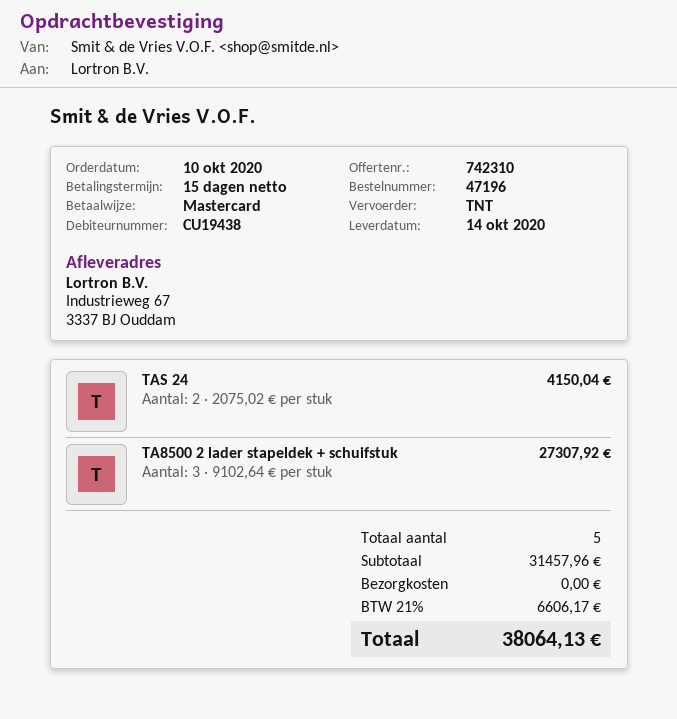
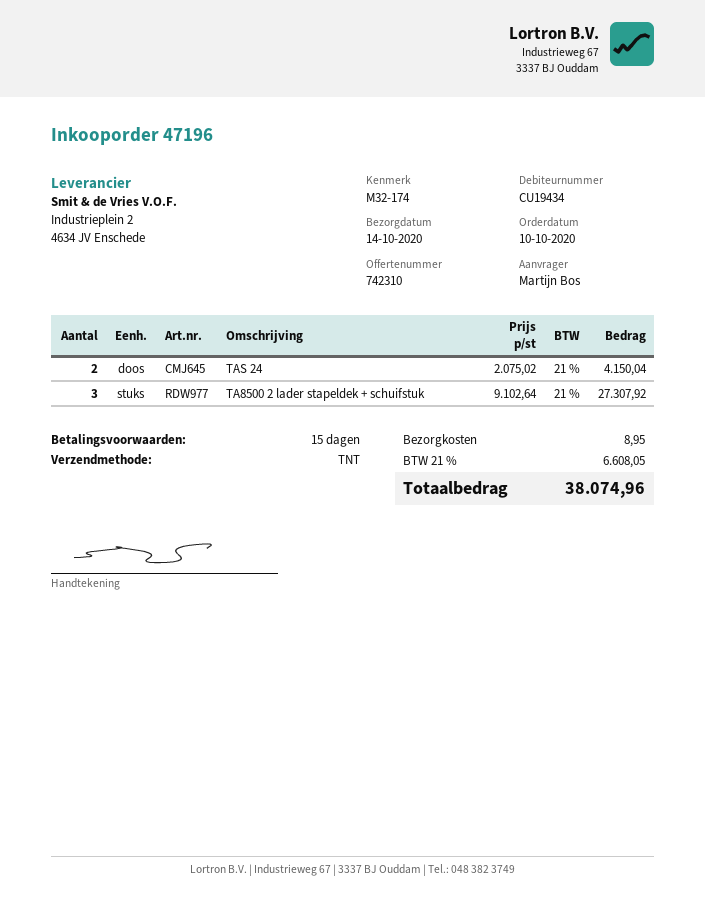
customer number: CU19438 -> CU19434
shipping: 0.00 -> 8.95
tax: 21% = 6606.17 -> 21% = 6608.05
total: 38064.13 -> 38074.96

